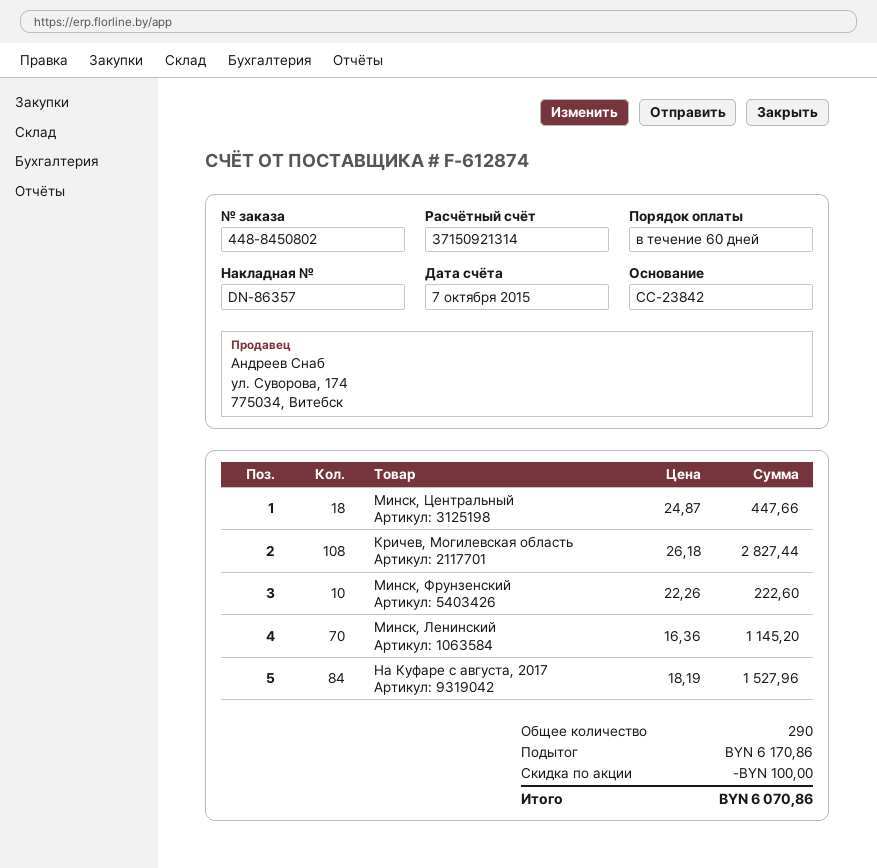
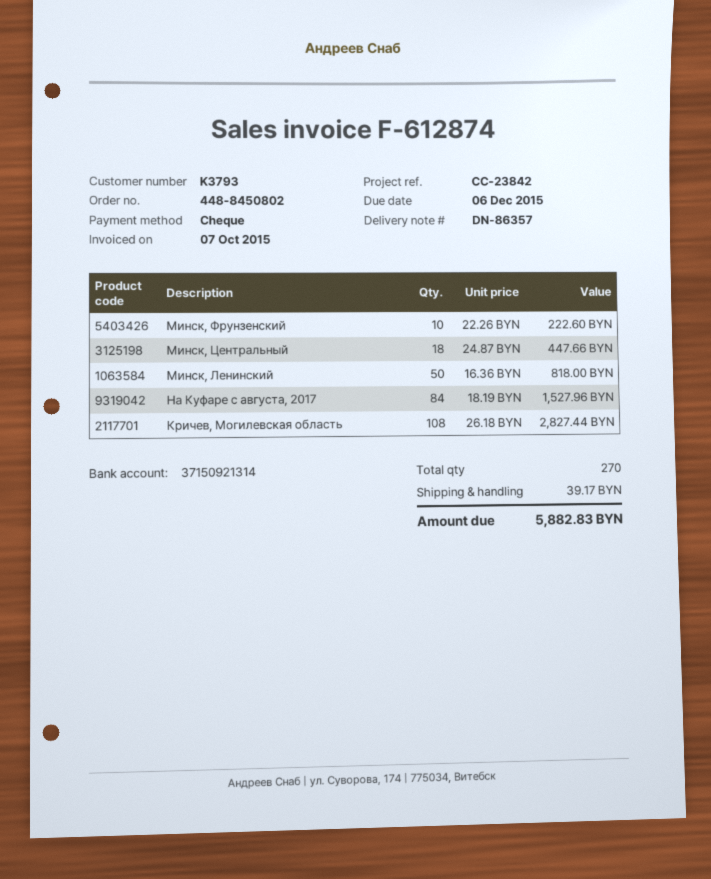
Минск, Ленинский: 70 x 16.36 = 1145.20 -> 50 x 16.36 = 818.00
total quantity: 290 -> 270
discount: 100.00 -> none
shipping: none -> 39.17
total: 6070.86 -> 5882.83

